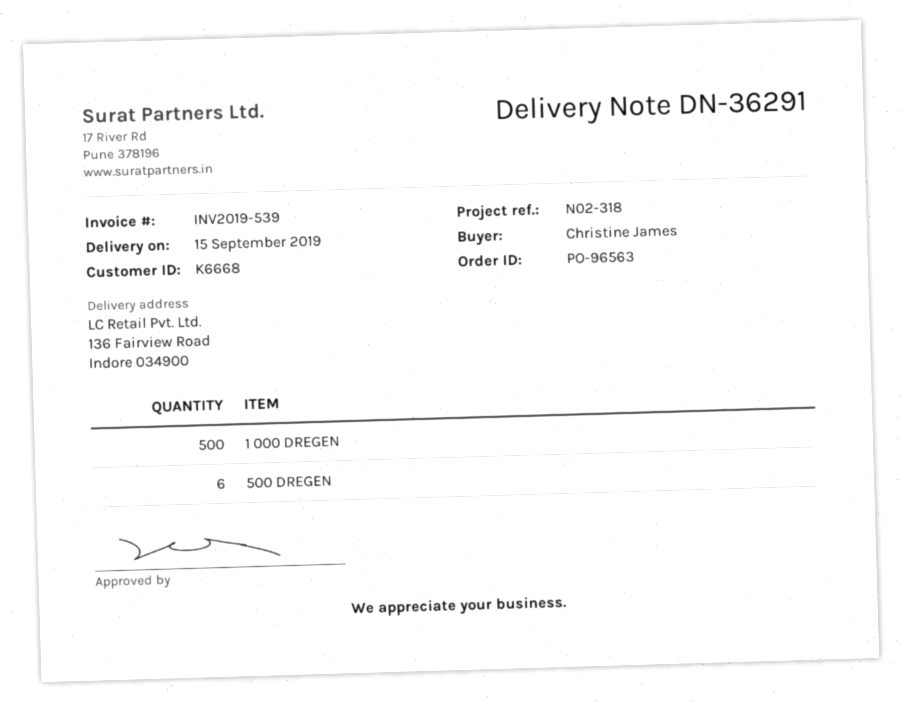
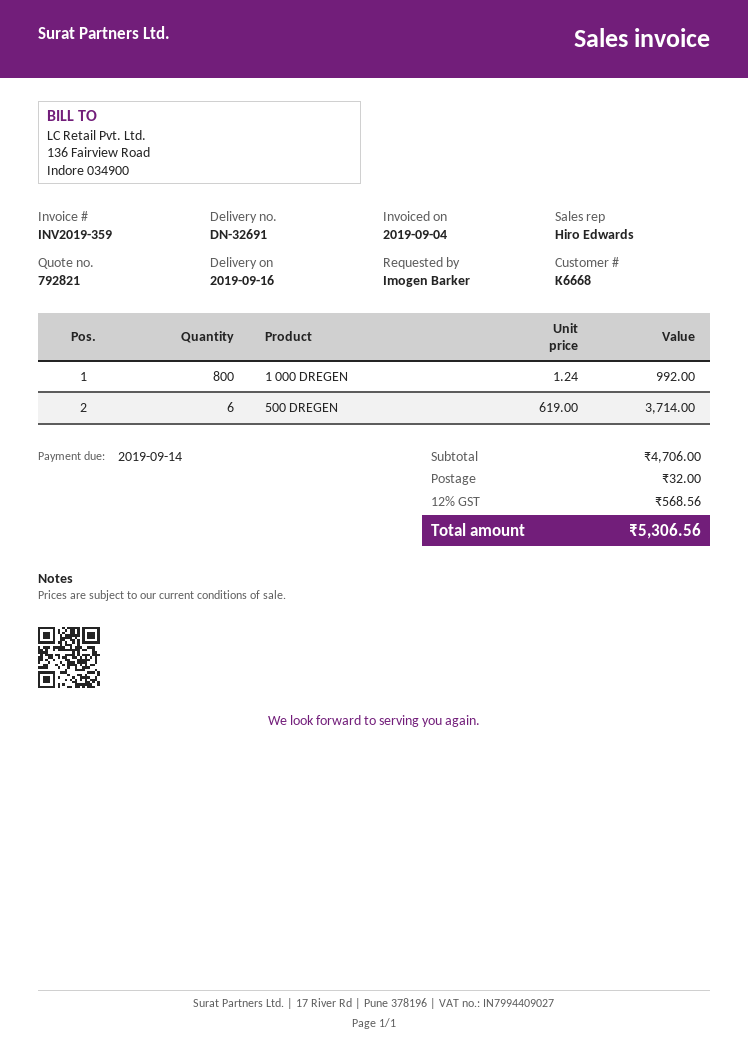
delivery note number: DN-36291 -> DN-32691
delivery date: 2019-09-15 -> 2019-09-16
invoice number: INV2019-539 -> INV2019-359
ordered by: Christine James -> Imogen Barker
1 000 DREGEN: 500 -> 800

